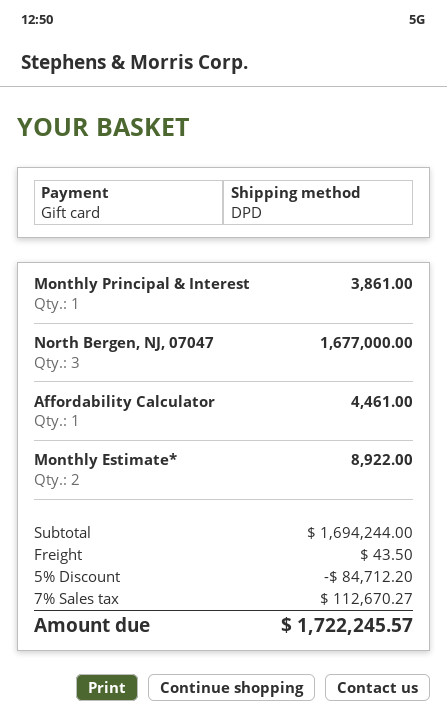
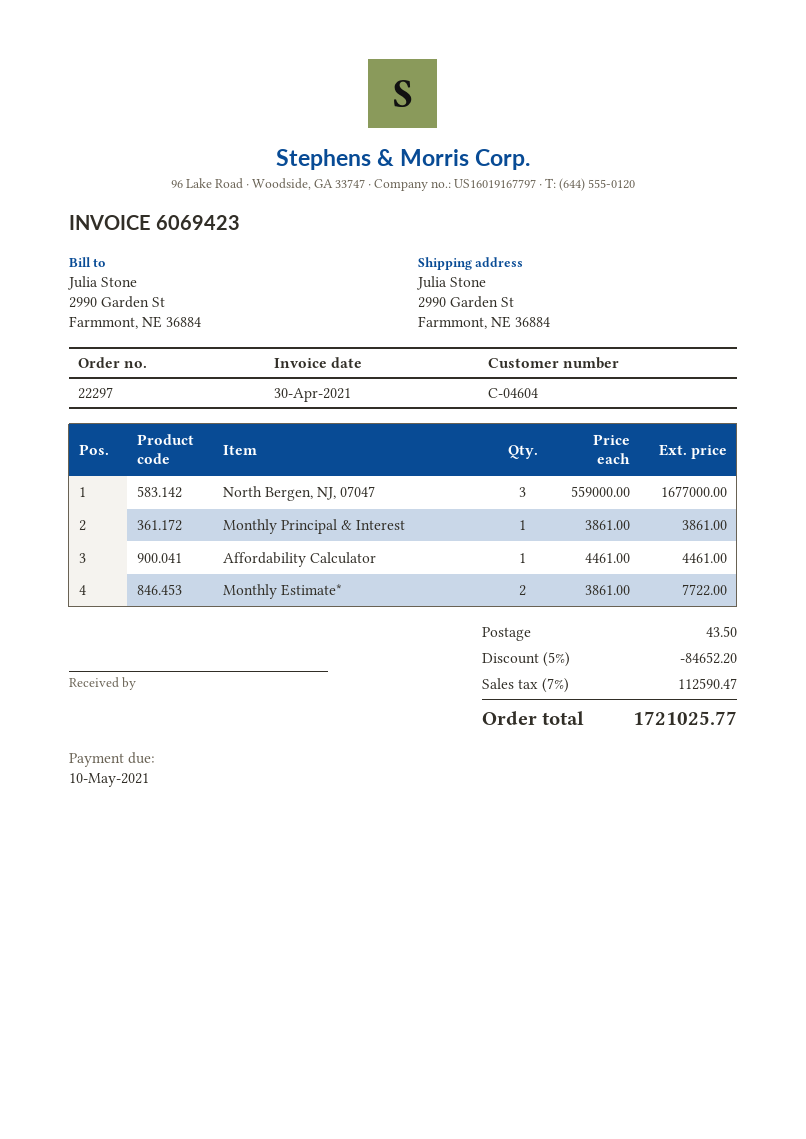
Monthly Estimate*: 2 for 8922.00 -> 2 for 7722.00
discount: 5% = 84712.20 -> 5% = 84652.20
tax: 7% = 112670.27 -> 7% = 112590.47
total: 1722245.57 -> 1721025.77

